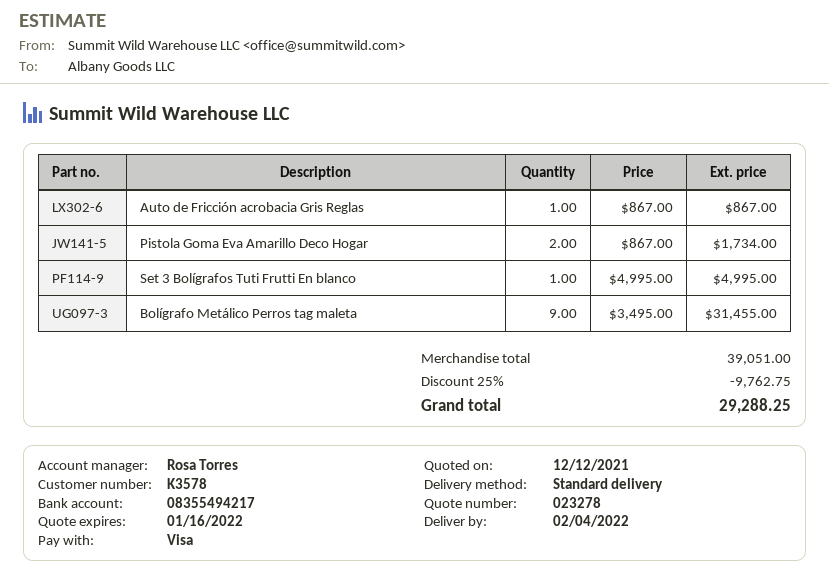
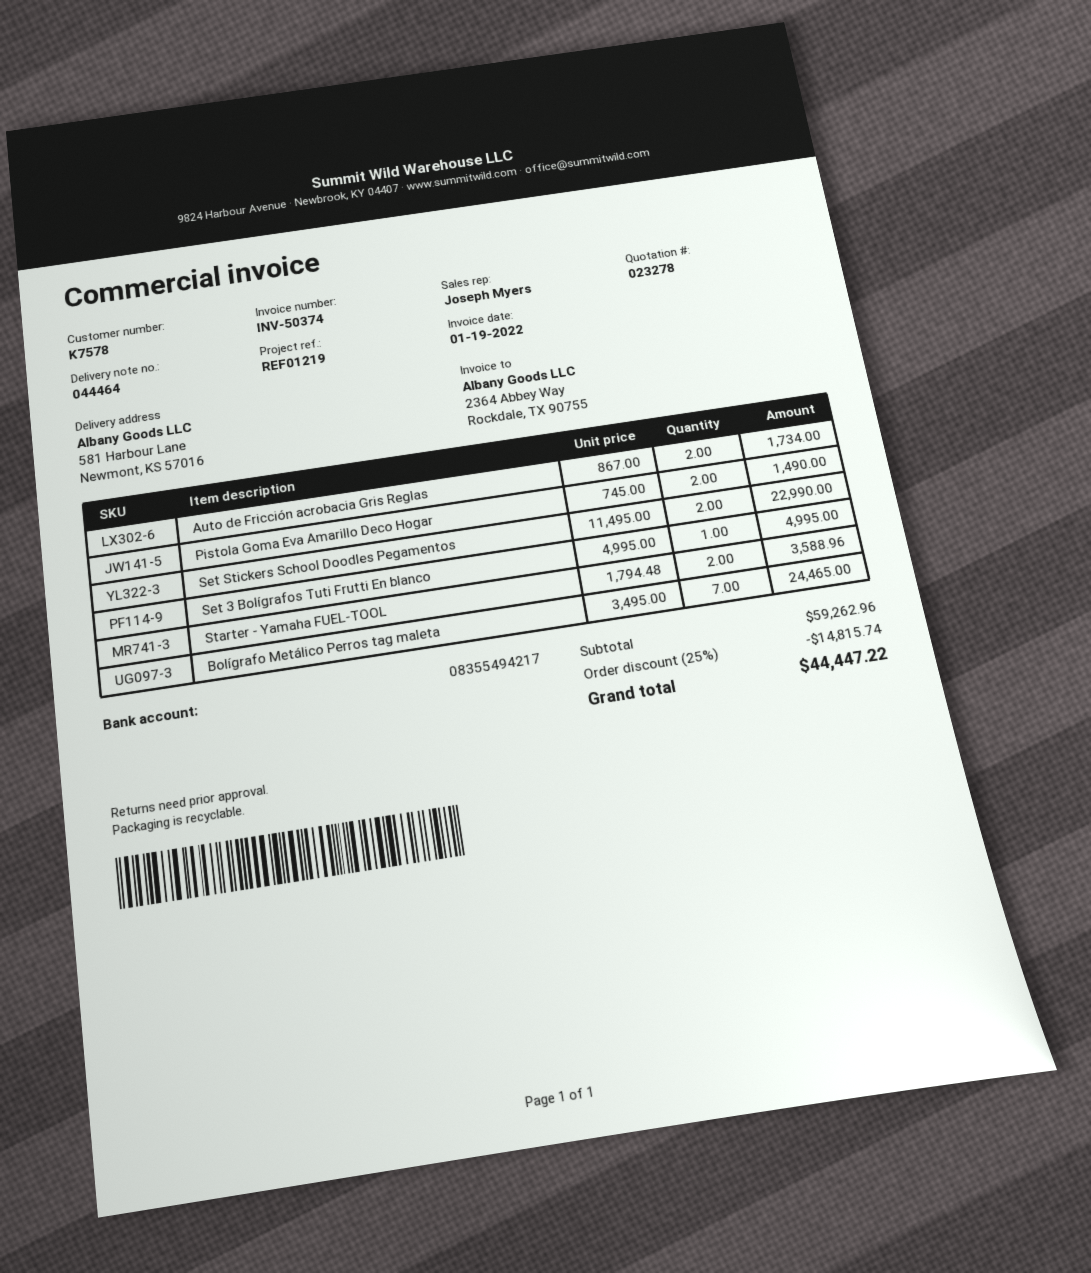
customer number: K3578 -> K7578
sales rep: Rosa Torres -> Joseph Myers
Auto de Fricción acrobacia Gris Reglas: 1 x 867.00 = 867.00 -> 2 x 867.00 = 1734.00
Pistola Goma Eva Amarillo Deco Hogar: 2 x 867.00 = 1734.00 -> 2 x 745.00 = 1490.00
Bolígrafo Metálico Perros tag maleta: 9 x 3495.00 = 31455.00 -> 7 x 3495.00 = 24465.00
Set Stickers School Doodles Pegamentos: none -> 2 x 11495.00 = 22990.00
Starter - Yamaha FUEL-TOOL: none -> 2 x 1794.48 = 3588.96
subtotal: 39051.00 -> 59262.96
discount: 25% = 9762.75 -> 25% = 14815.74
total: 29288.25 -> 44447.22

